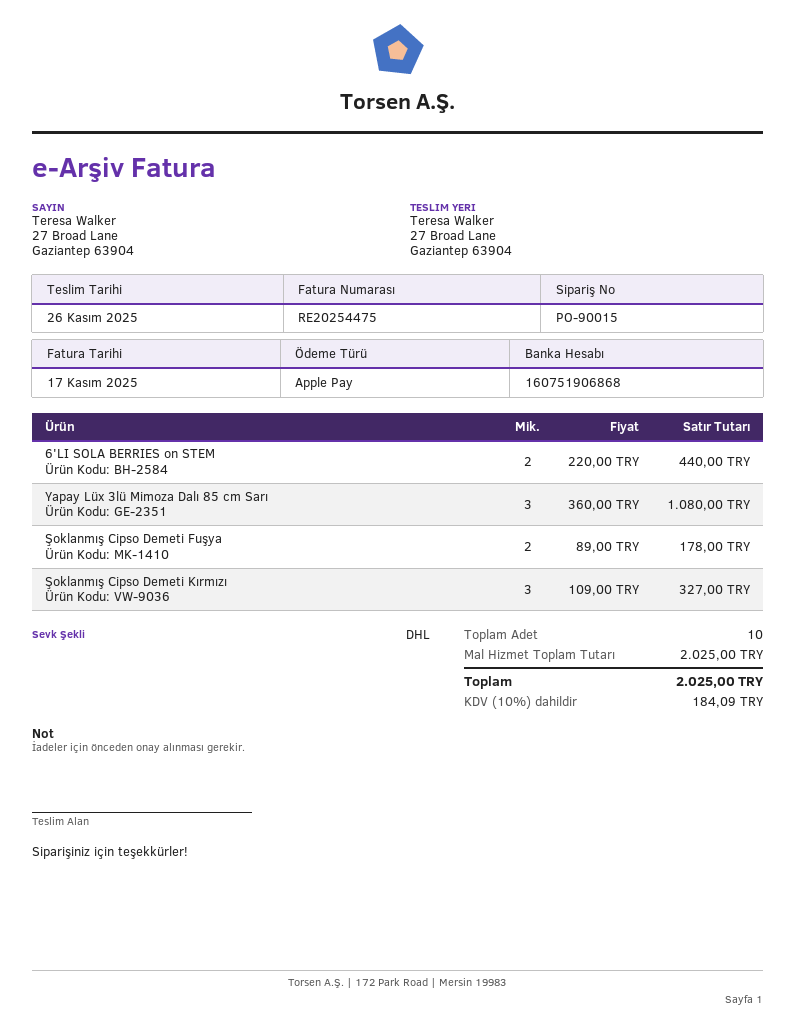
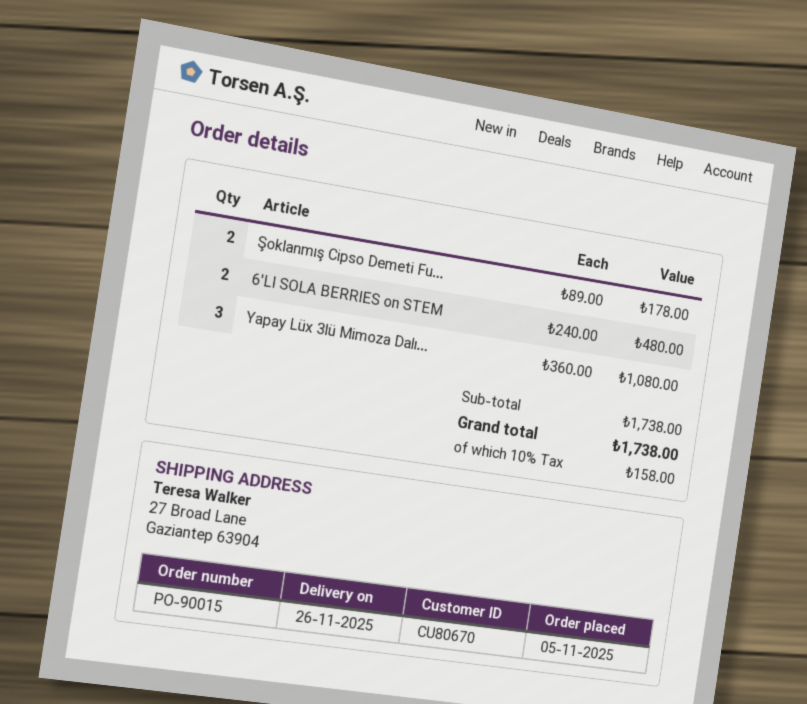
6'LI SOLA BERRIES on STEM: 2 x 220.00 = 440.00 -> 2 x 240.00 = 480.00
Şoklanmış Cipso Demeti Kırmızı: 3 x 109.00 = 327.00 -> none
subtotal: 2025.00 -> 1738.00
tax: 10% = 184.09 -> 10% = 158.00
total: 2025.00 -> 1738.00

